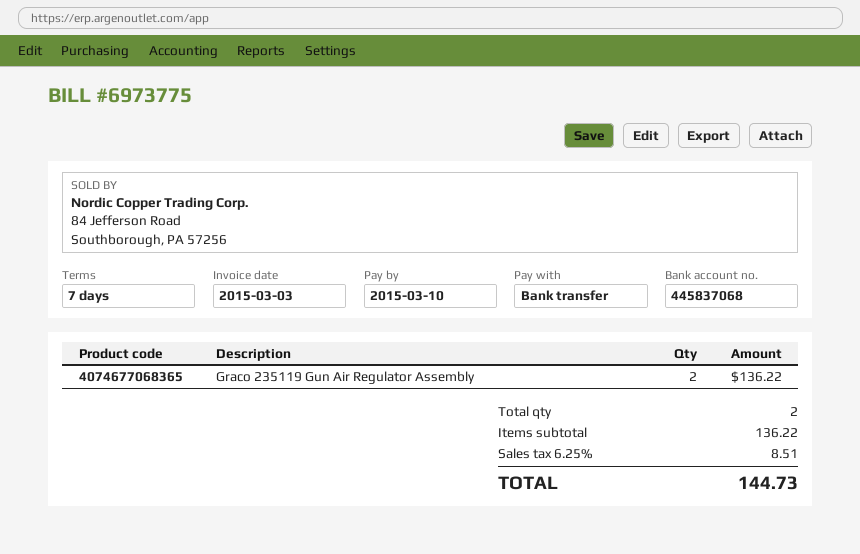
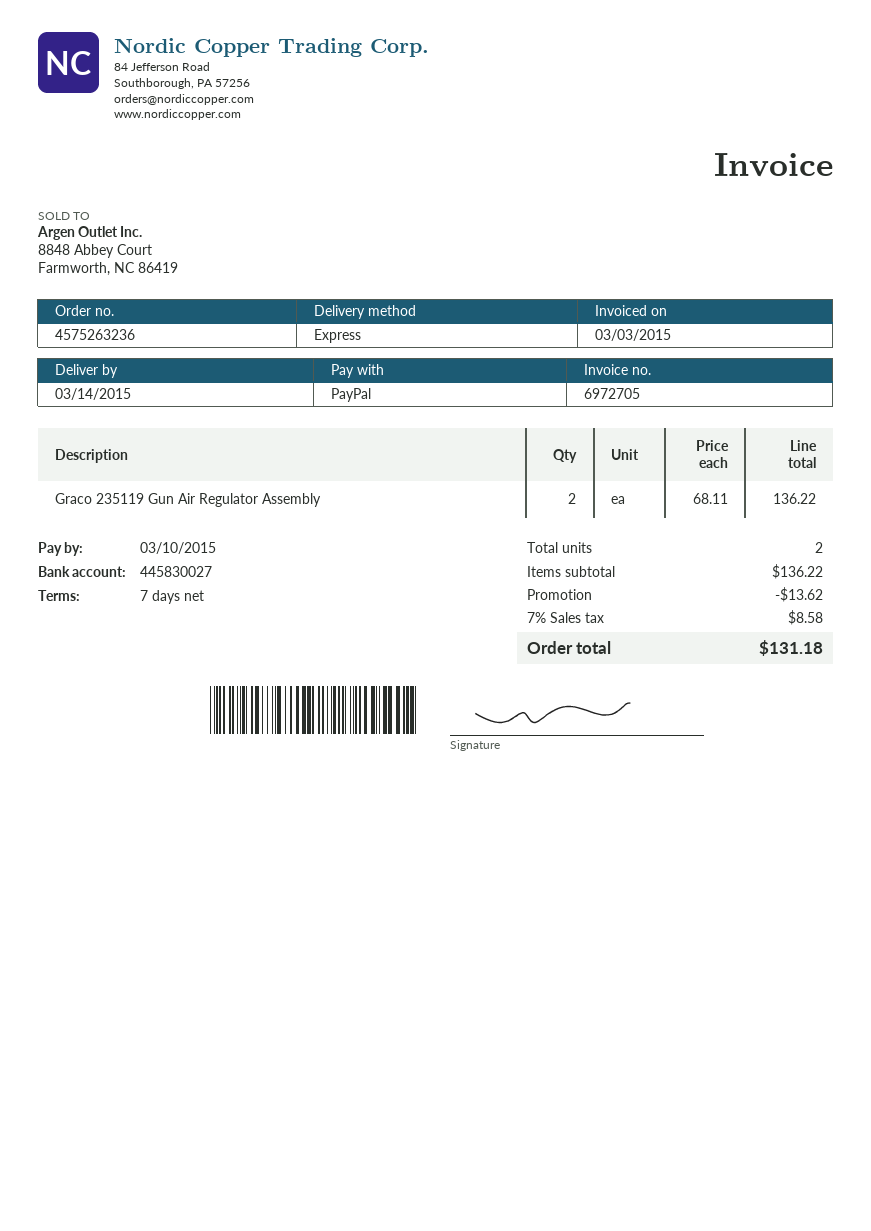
invoice number: 6973775 -> 6972705
payment method: bank transfer -> PayPal
bank account: 445837068 -> 445830027
discount: none -> 13.62
tax: 6.25% = 8.51 -> 7% = 8.58
total: 144.73 -> 131.18

